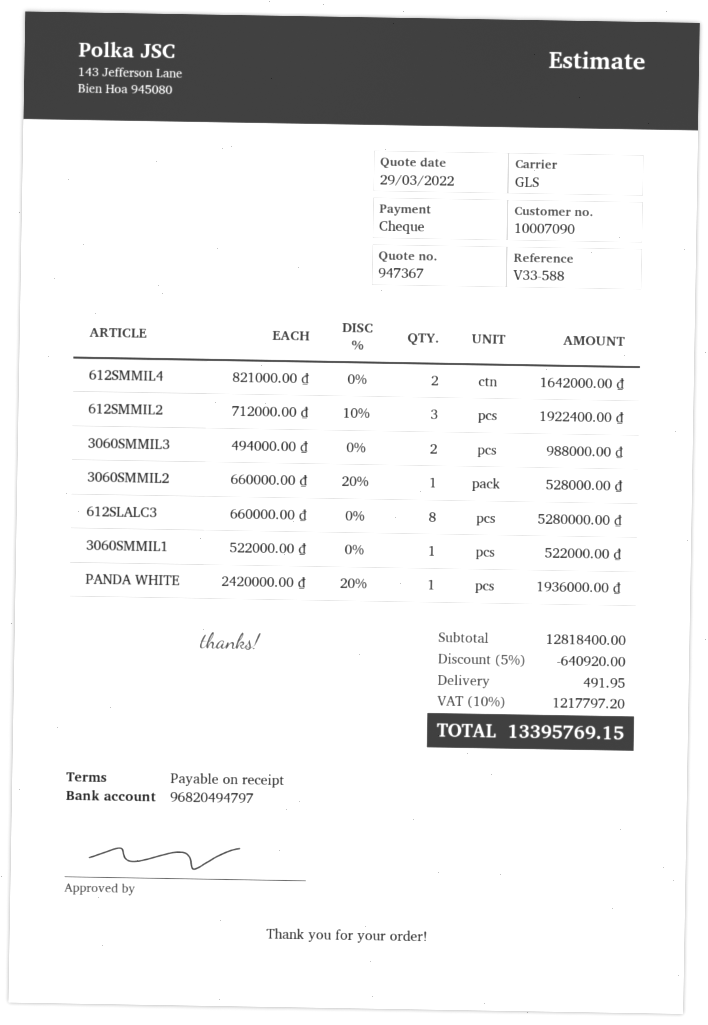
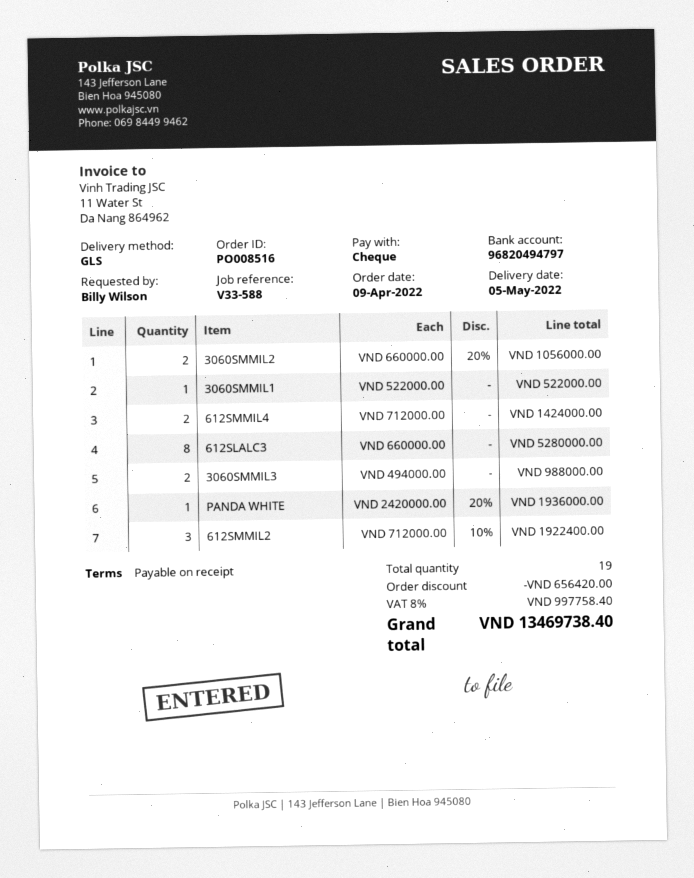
612SMMIL4: 2 x 821000.00 = 1642000.00 -> 2 x 712000.00 = 1424000.00
3060SMMIL2: 1 x 660000.00 - 20% = 528000.00 -> 2 x 660000.00 - 20% = 1056000.00
discount: 640920.00 -> 656420.00
shipping: 491.95 -> none
tax: 10% = 1217797.20 -> 8% = 997758.40
total: 13395769.15 -> 13469738.40

